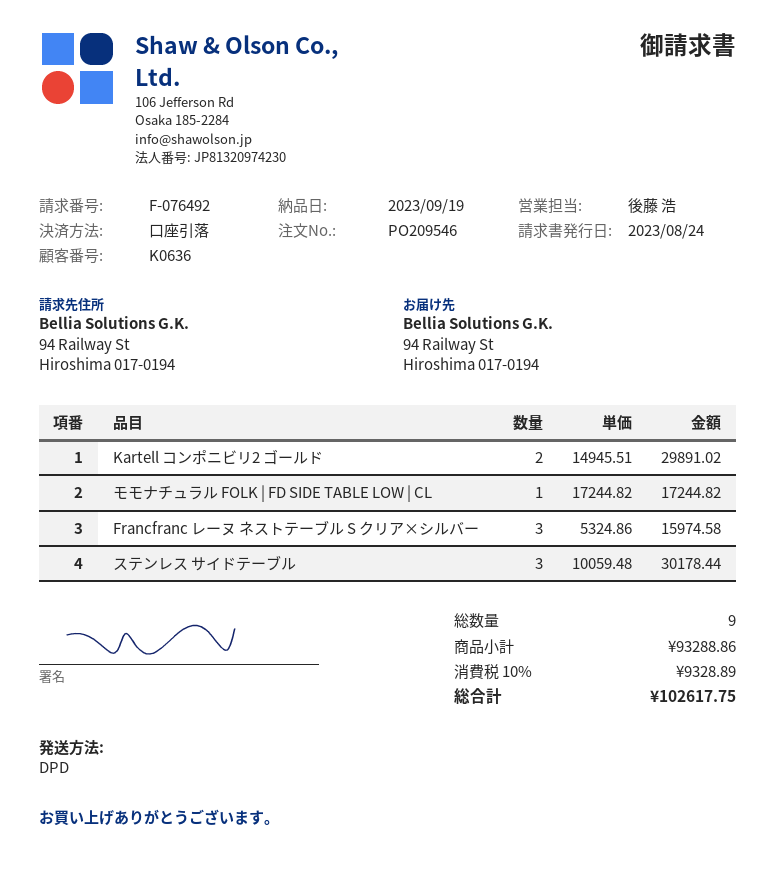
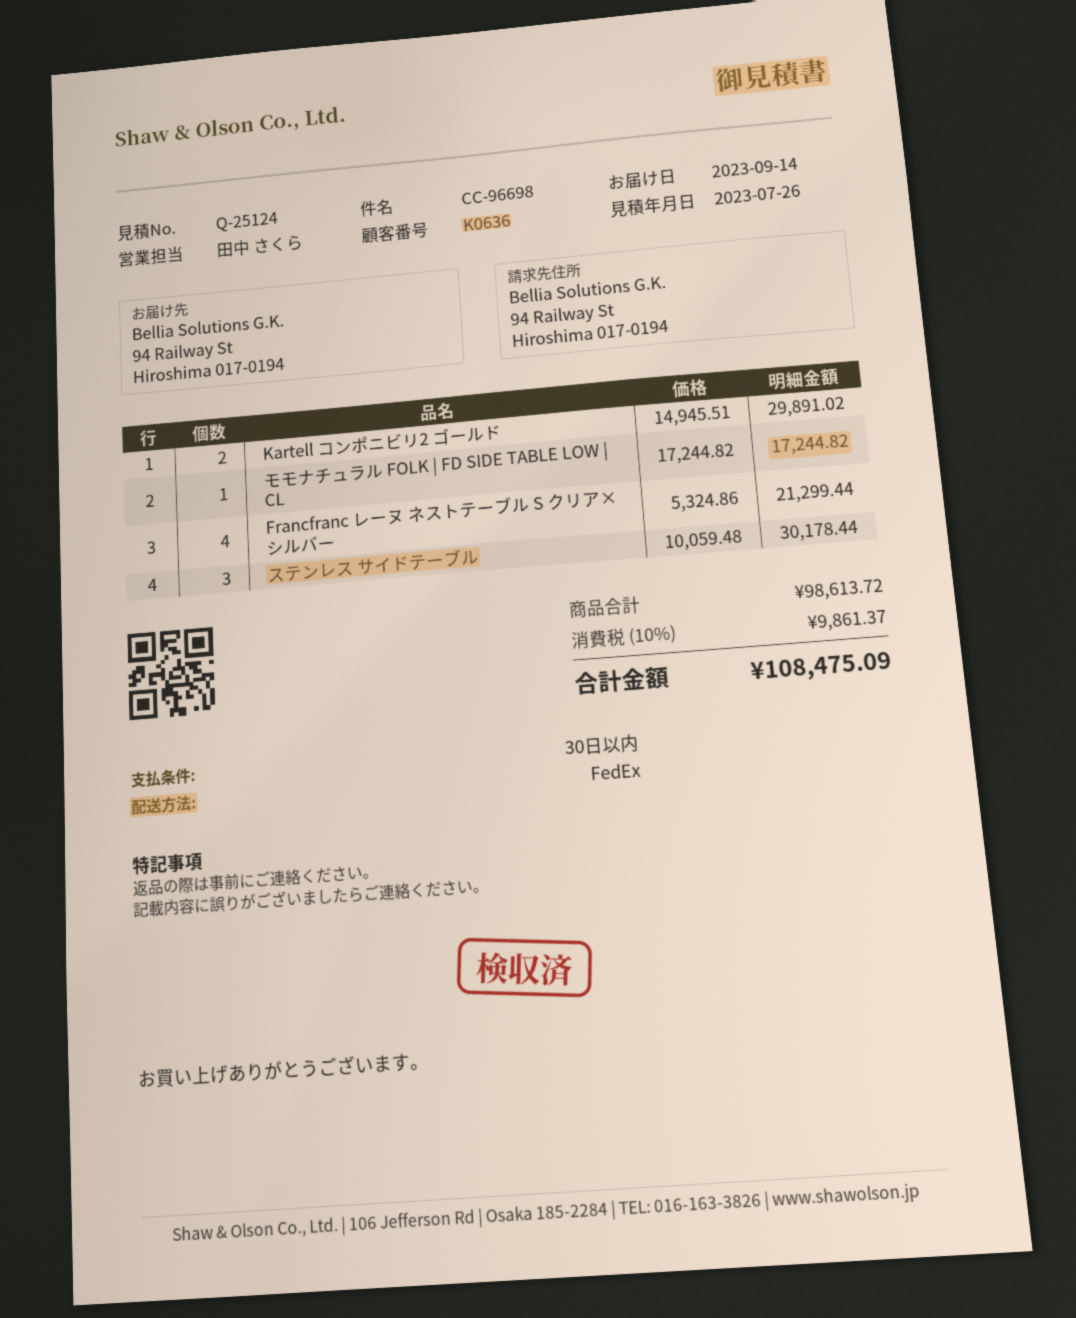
delivery date: 2023-09-19 -> 2023-09-14
sales rep: 後藤 浩 -> 田中 さくら
shipping method: DPD -> FedEx
Francfranc レーヌ ネストテーブル S クリア×シルバー: 3 x 5324.86 = 15974.58 -> 4 x 5324.86 = 21299.44
subtotal: 93288.86 -> 98613.72
tax: 10% = 9328.89 -> 10% = 9861.37
total: 102617.75 -> 108475.09

